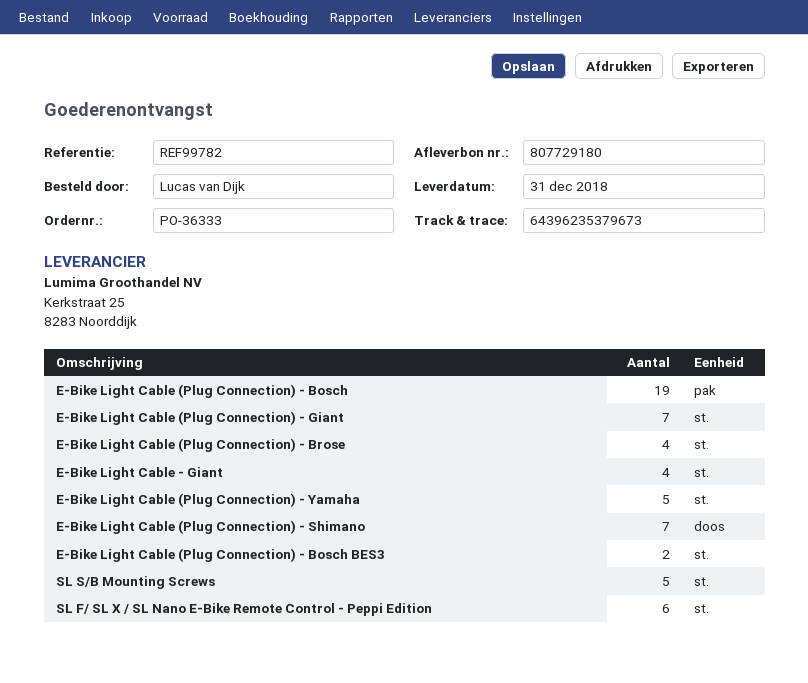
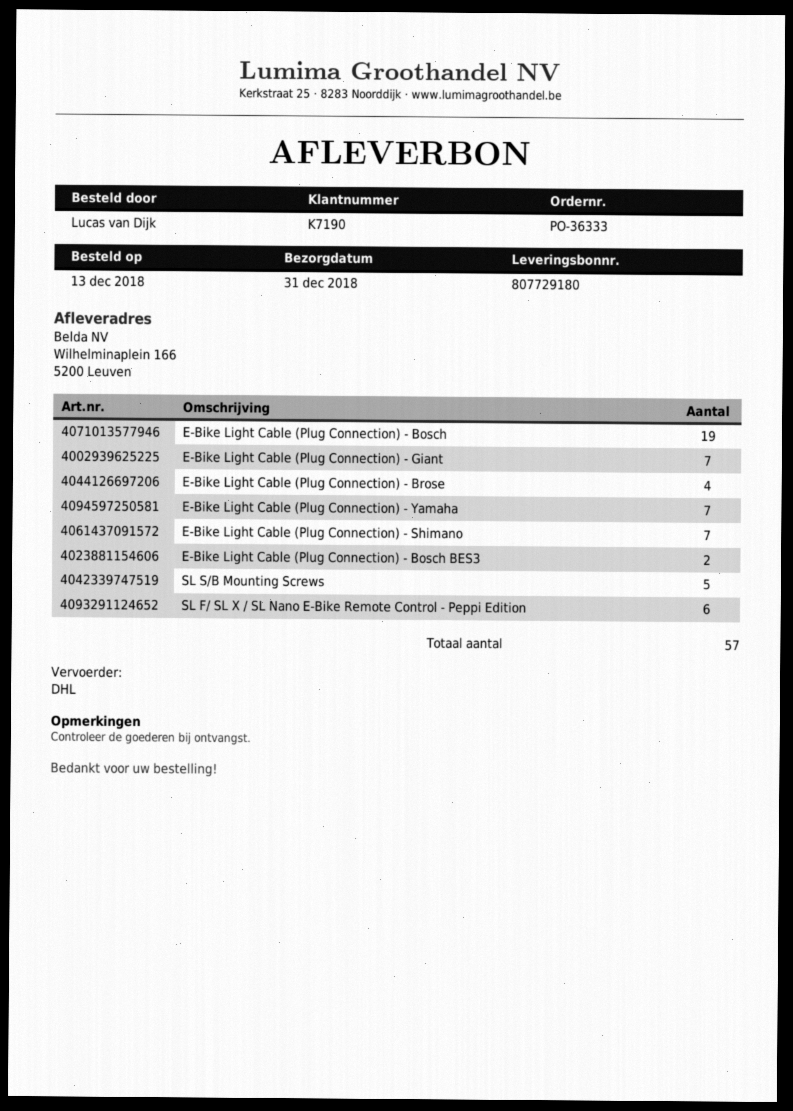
E-Bike Light Cable - Giant: 4 -> none
E-Bike Light Cable (Plug Connection) - Yamaha: 5 -> 7

